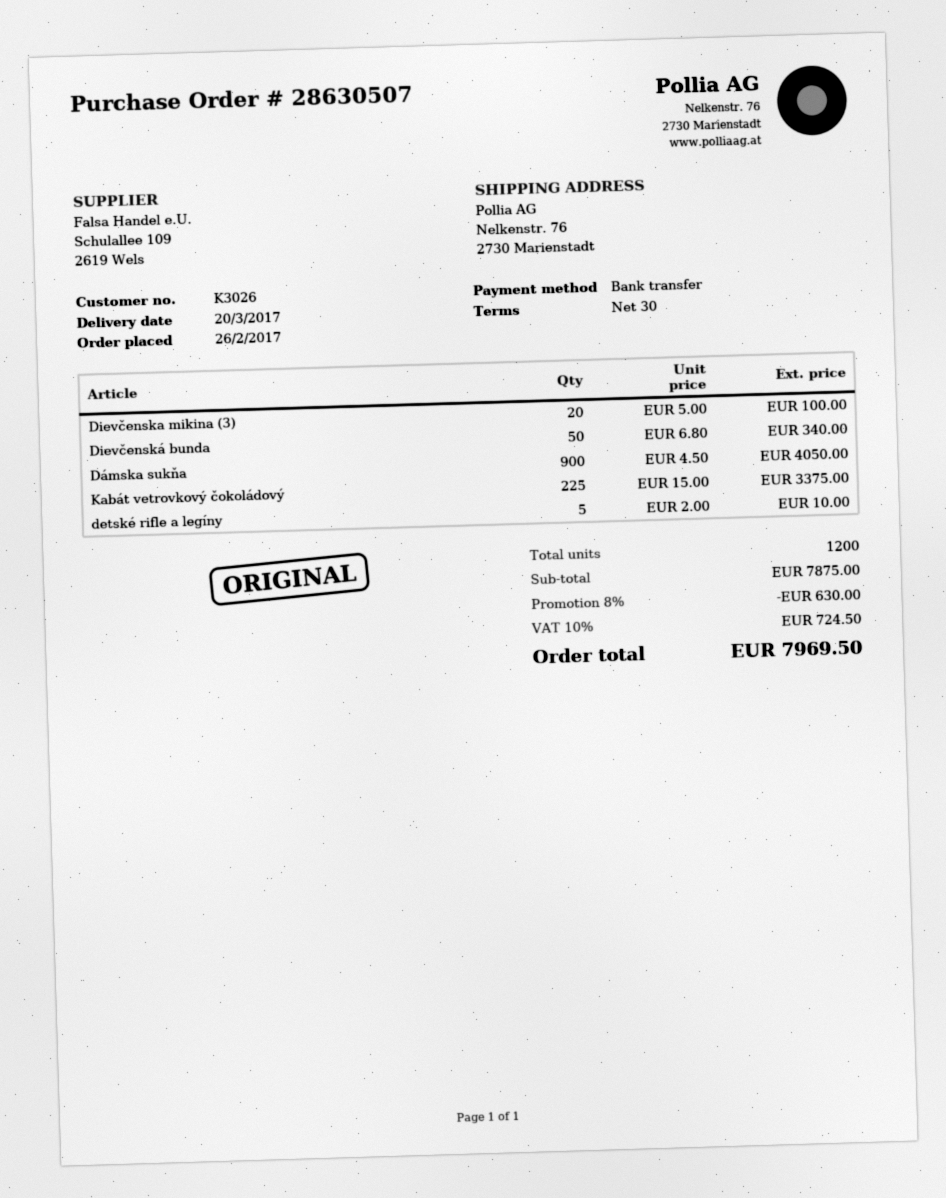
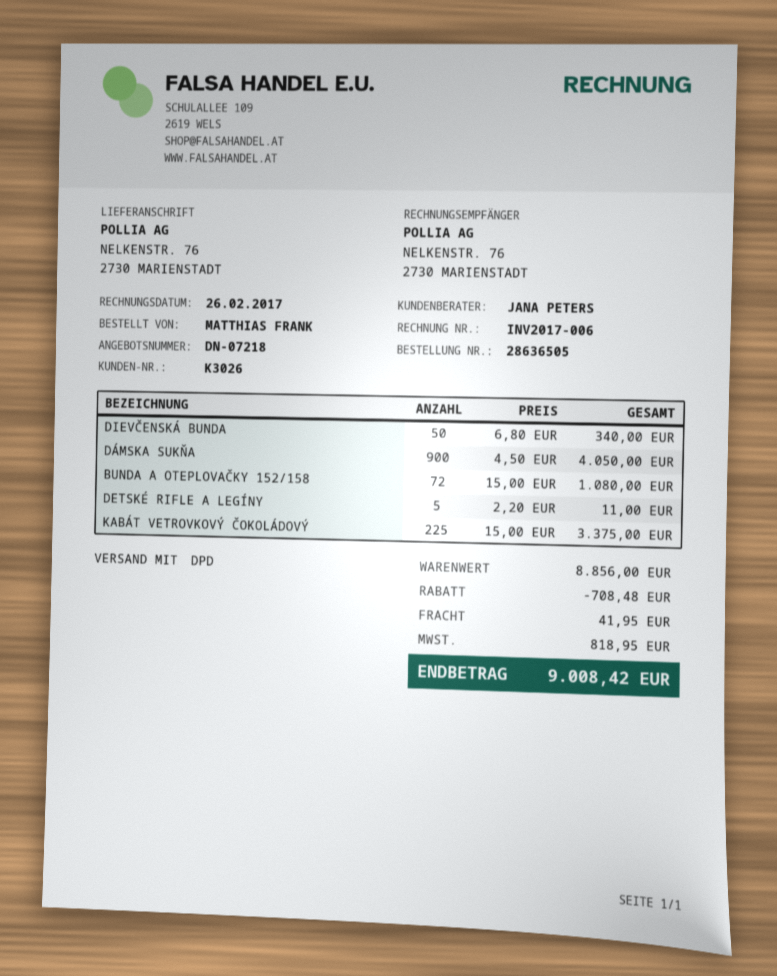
order number: 28630507 -> 28636505
Dievčenska mikina (3): 20 x 5.00 = 100.00 -> none
detské rifle a legíny: 5 x 2.00 = 10.00 -> 5 x 2.20 = 11.00
BUNDA A OTEPLOVAČKY 152/158: none -> 72 x 15.00 = 1080.00
subtotal: 7875.00 -> 8856.00
discount: 630.00 -> 708.48
shipping: none -> 41.95
tax: 724.50 -> 818.95
total: 7969.50 -> 9008.42

